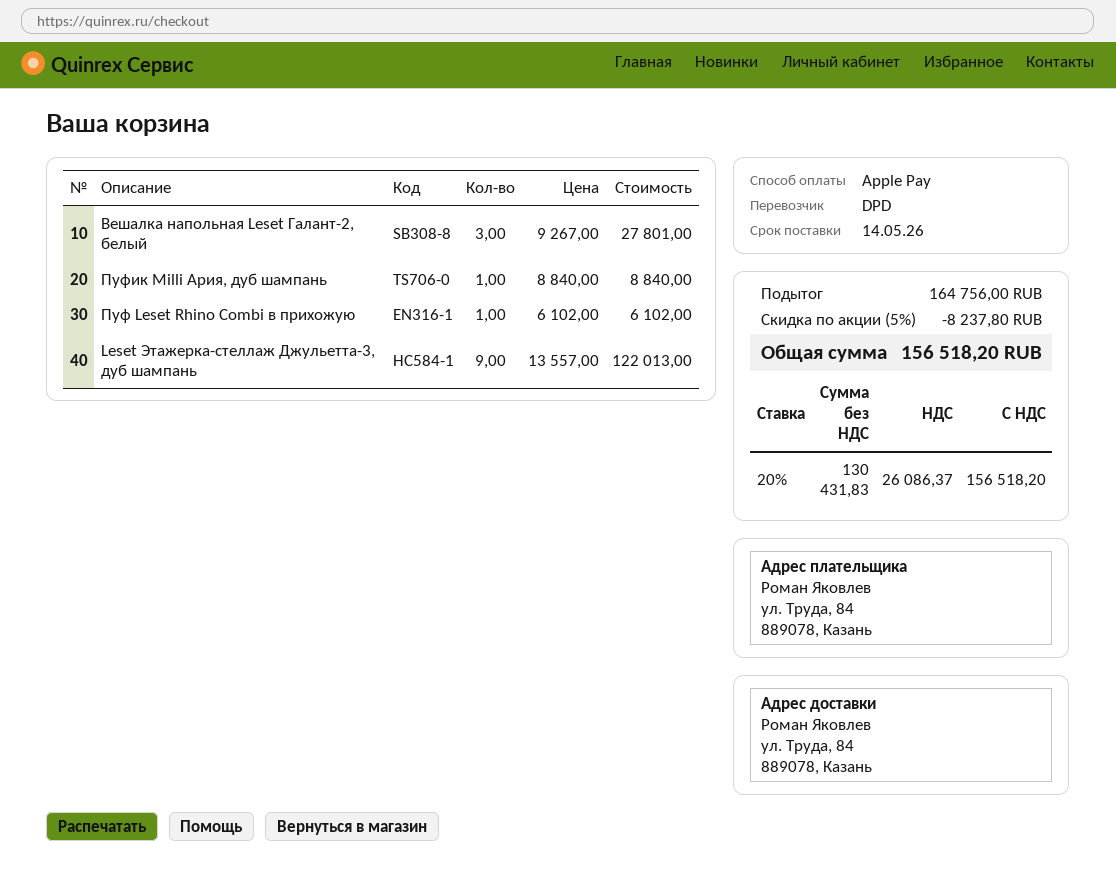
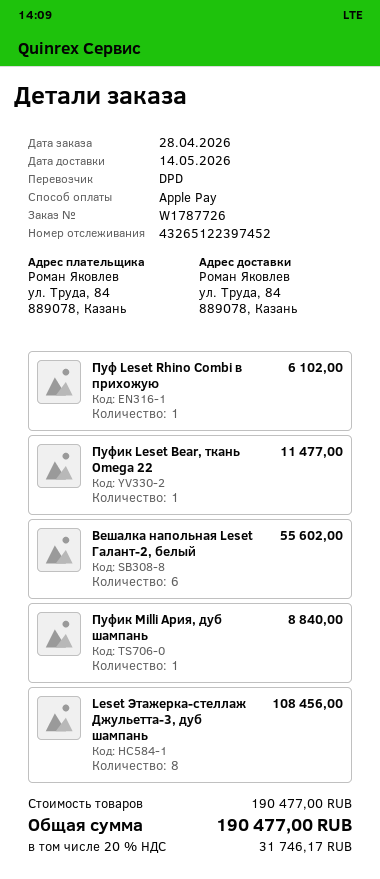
Вешалка напольная Leset Галант-2, белый: 3 for 27801.00 -> 6 for 55602.00
Leset Этажерка-стеллаж Джульетта-3, дуб шампань: 9 for 122013.00 -> 8 for 108456.00
Пуфик Leset Bear, ткань Omega 22: none -> 1 for 11477.00
subtotal: 164756.00 -> 190477.00
discount: 5% = 8237.80 -> none
tax: 20% = 26086.37 -> 20% = 31746.17
total: 156518.20 -> 190477.00

